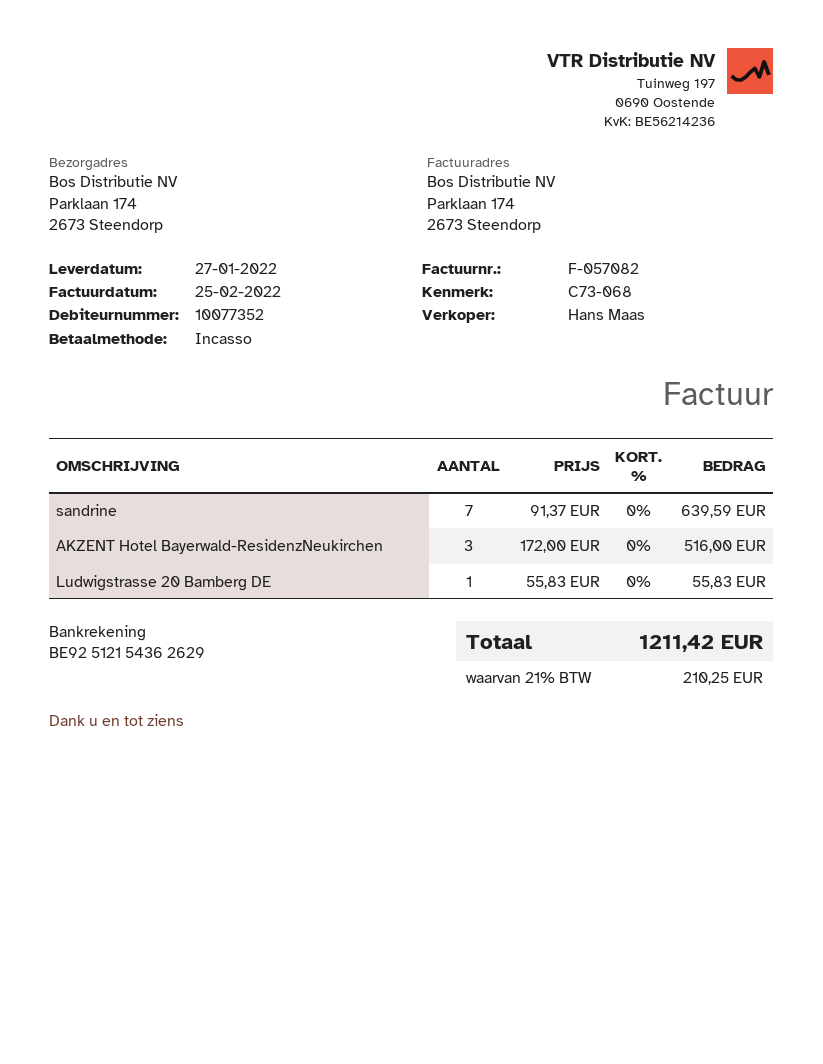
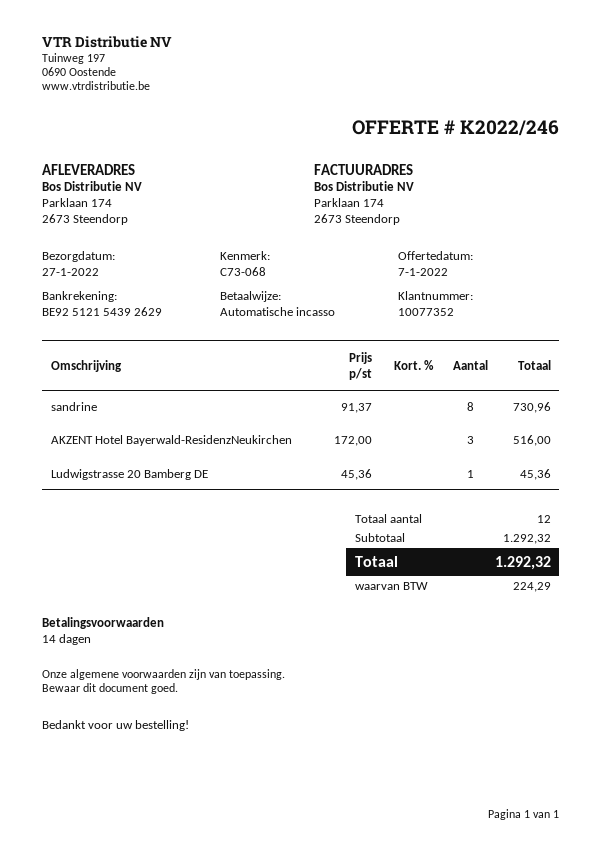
bank account: BE92512154362629 -> BE92512154392629
sandrine: 7 x 91.37 = 639.59 -> 8 x 91.37 = 730.96
Ludwigstrasse 20 Bamberg DE: 1 x 55.83 = 55.83 -> 1 x 45.36 = 45.36
tax: 210.25 -> 224.29
total: 1211.42 -> 1292.32

